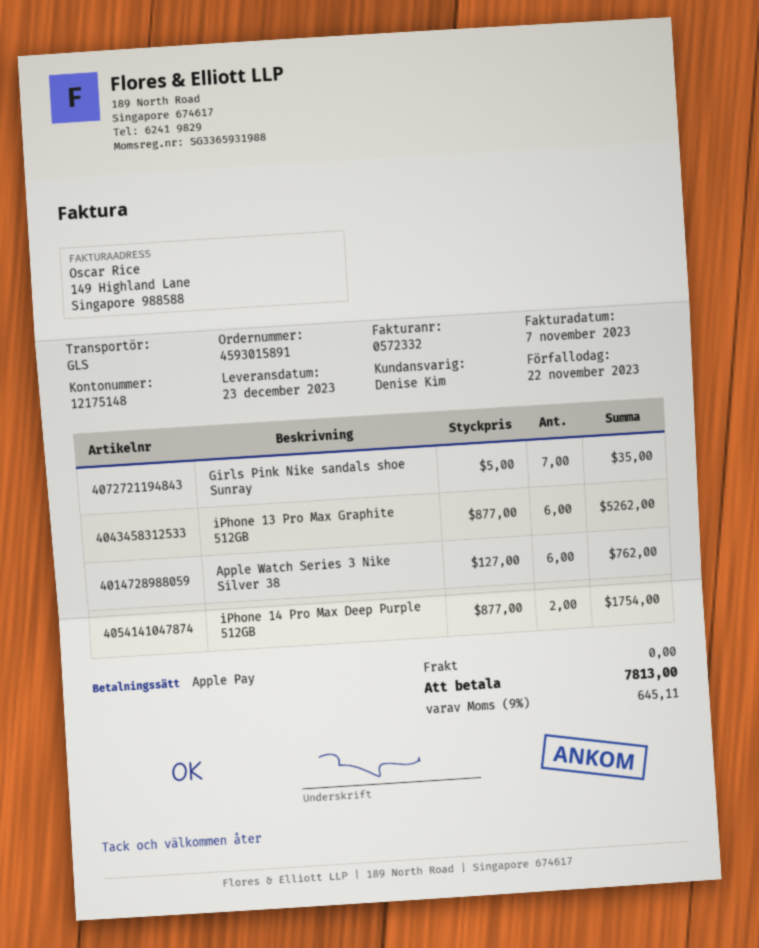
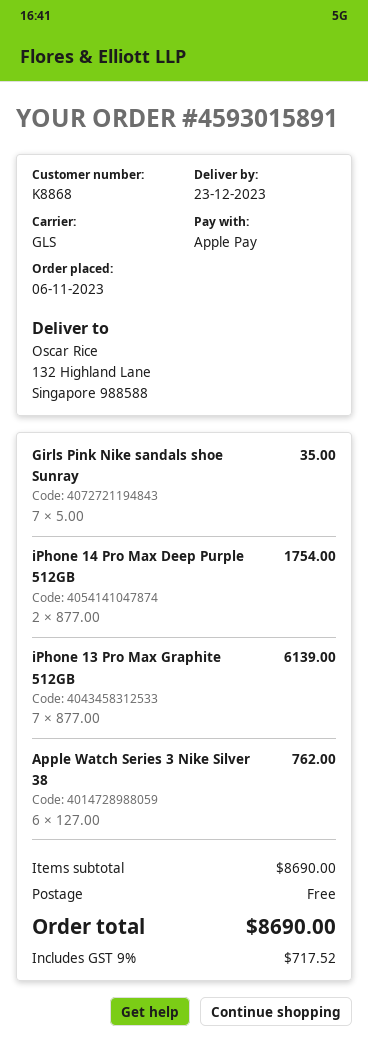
iPhone 13 Pro Max Graphite 512GB: 6 x 877.00 = 5262.00 -> 7 x 877.00 = 6139.00
tax: 9% = 645.11 -> 9% = 717.52
total: 7813.00 -> 8690.00

